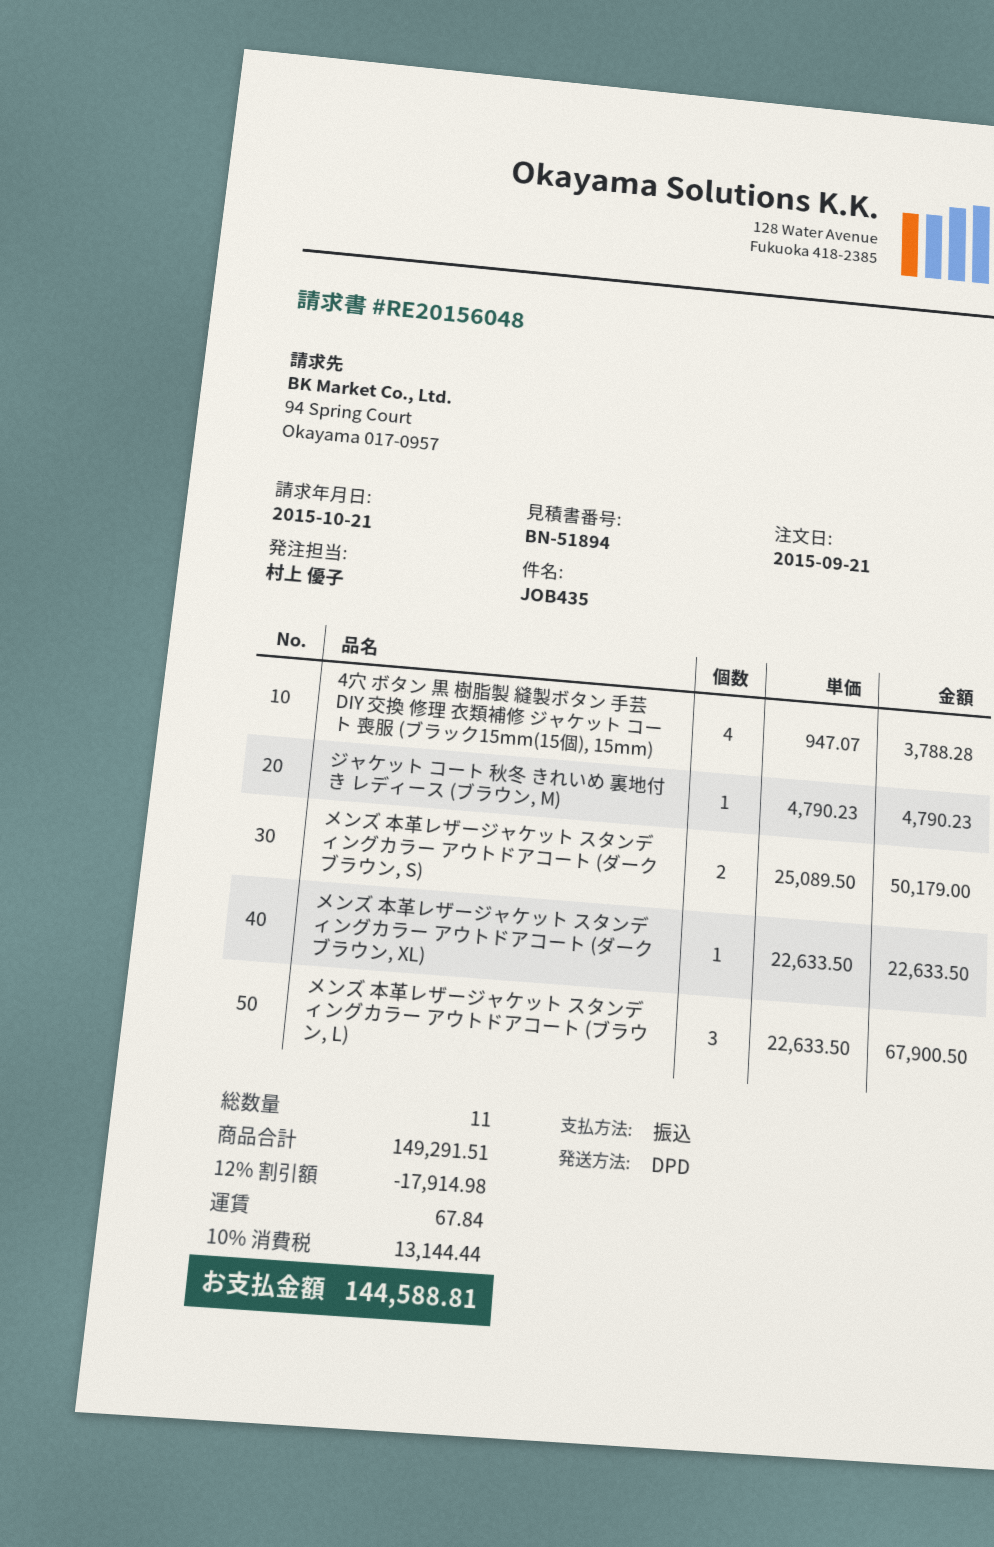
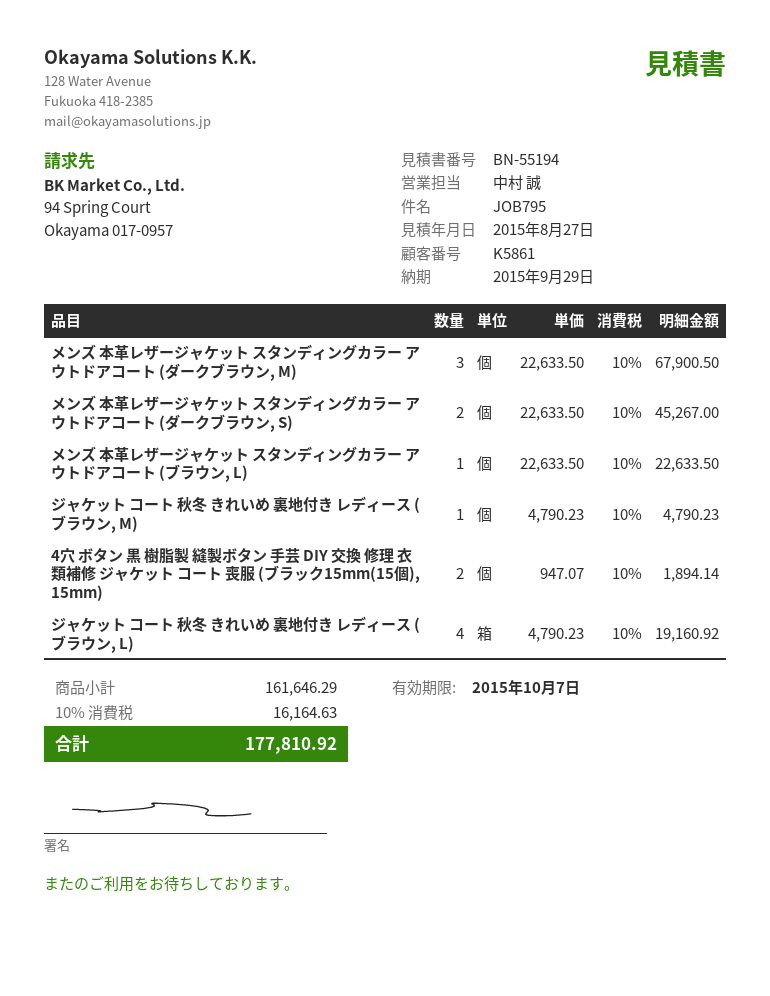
quote number: BN-51894 -> BN-55194
reference: JOB435 -> JOB795
4穴 ボタン 黒 樹脂製 縫製ボタン 手芸 DIY 交換 修理 衣類補修 ジャケット コート 喪服 (ブラック15mm(15個), 15mm): 4 x 947.07 = 3788.28 -> 2 x 947.07 = 1894.14
メンズ 本革レザージャケット スタンディングカラー アウトドアコート (ダークブラウン, S): 2 x 25089.50 = 50179.00 -> 2 x 22633.50 = 45267.00
メンズ 本革レザージャケット スタンディングカラー アウトドアコート (ダークブラウン, XL): 1 x 22633.50 = 22633.50 -> none
メンズ 本革レザージャケット スタンディングカラー アウトドアコート (ブラウン, L): 3 x 22633.50 = 67900.50 -> 1 x 22633.50 = 22633.50
メンズ 本革レザージャケット スタンディングカラー アウトドアコート (ダークブラウン, M): none -> 3 x 22633.50 = 67900.50
ジャケット コート 秋冬 きれいめ 裏地付き レディース (ブラウン, L): none -> 4 x 4790.23 = 19160.92
subtotal: 149291.51 -> 161646.29
discount: 12% = 17914.98 -> none
shipping: 67.84 -> none
tax: 10% = 13144.44 -> 10% = 16164.63
total: 144588.81 -> 177810.92

